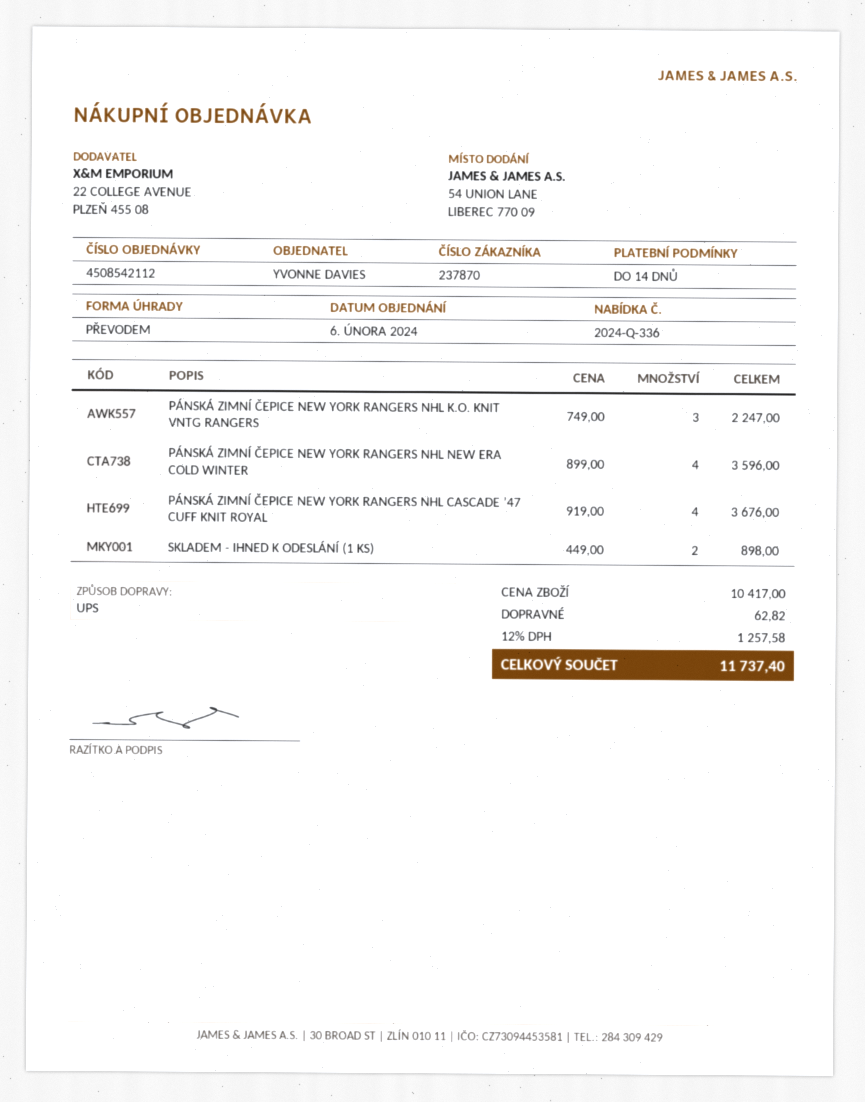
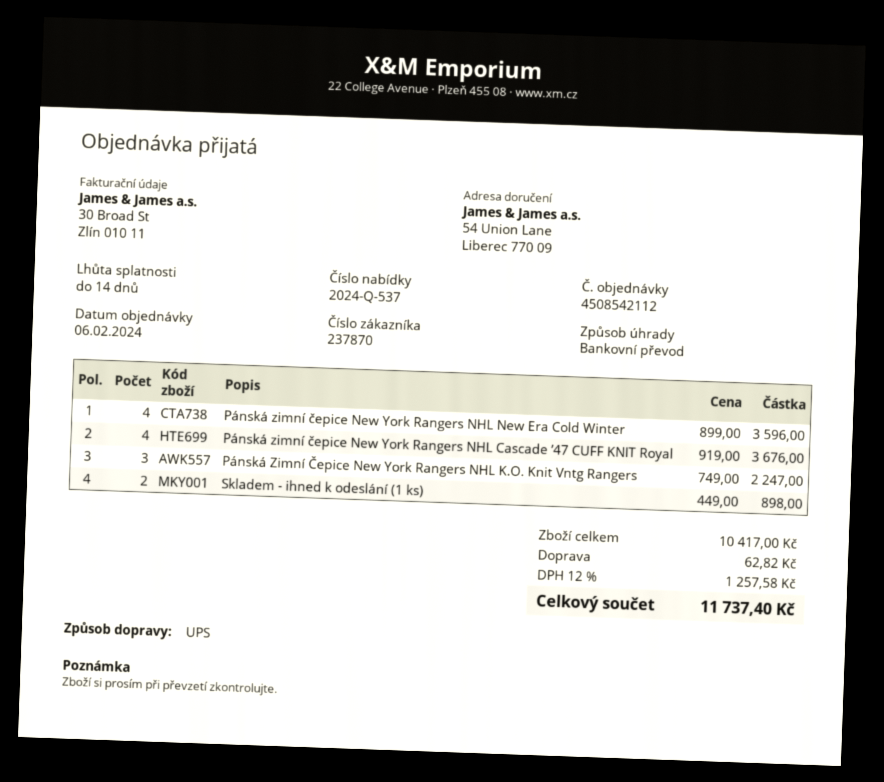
quote number: 2024-Q-336 -> 2024-Q-537

